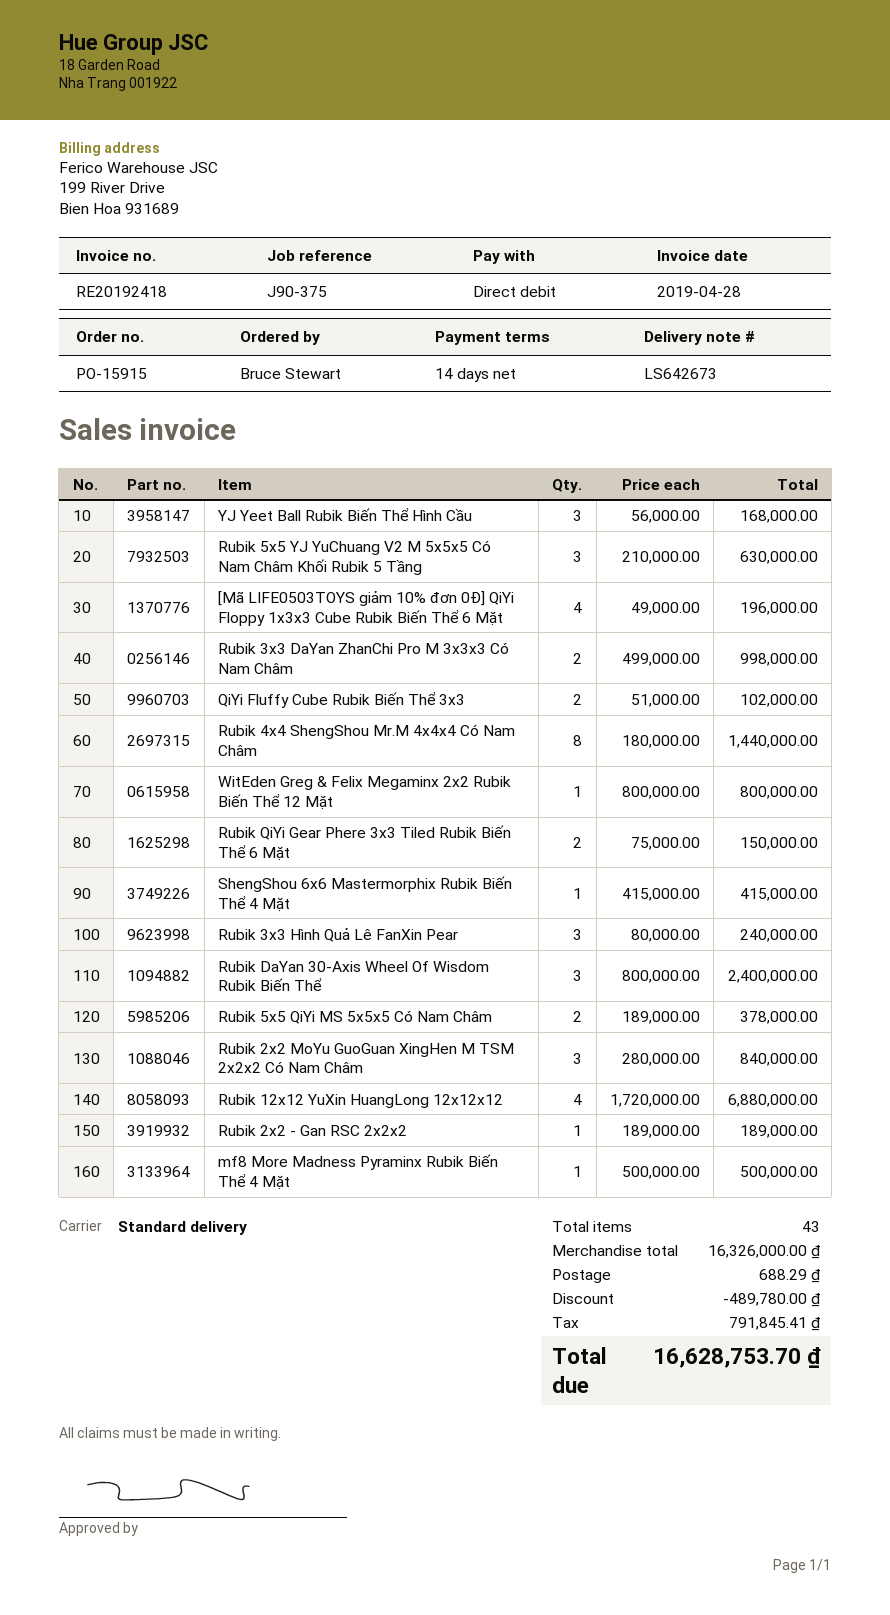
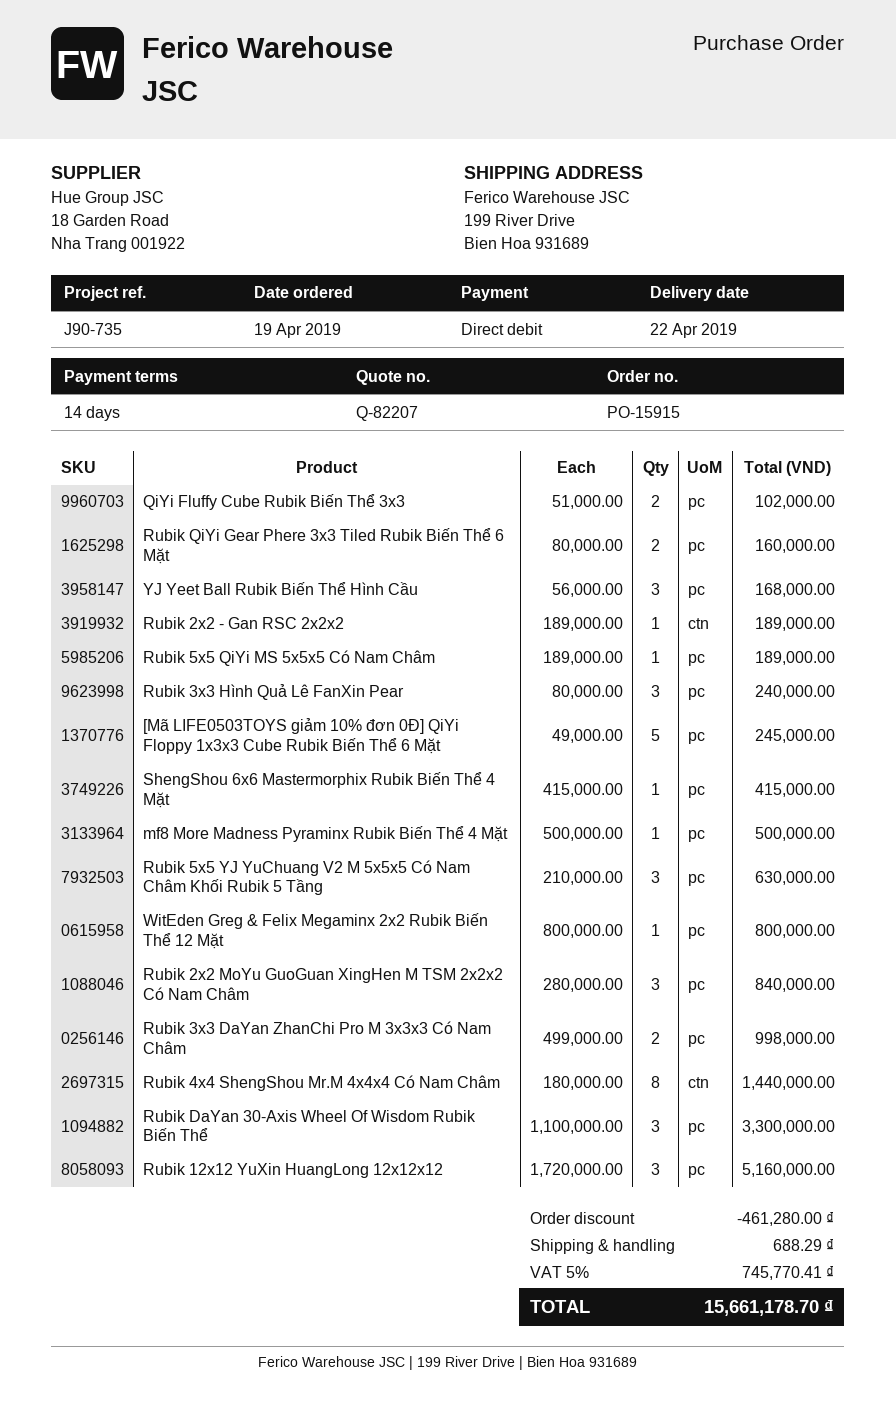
reference: J90-375 -> J90-735
[Mã LIFE0503TOYS giảm 10% đơn 0Đ] QiYi Floppy 1x3x3 Cube Rubik Biến Thể 6 Mặt: 4 x 49000.00 = 196000.00 -> 5 x 49000.00 = 245000.00
Rubik QiYi Gear Phere 3x3 Tiled Rubik Biến Thể 6 Mặt: 2 x 75000.00 = 150000.00 -> 2 x 80000.00 = 160000.00
Rubik DaYan 30-Axis Wheel Of Wisdom Rubik Biến Thể: 3 x 800000.00 = 2400000.00 -> 3 x 1100000.00 = 3300000.00
Rubik 5x5 QiYi MS 5x5x5 Có Nam Châm: 2 x 189000.00 = 378000.00 -> 1 x 189000.00 = 189000.00
Rubik 12x12 YuXin HuangLong 12x12x12: 4 x 1720000.00 = 6880000.00 -> 3 x 1720000.00 = 5160000.00
discount: 489780.00 -> 461280.00
tax: 791845.41 -> 745770.41
total: 16628753.70 -> 15661178.70

